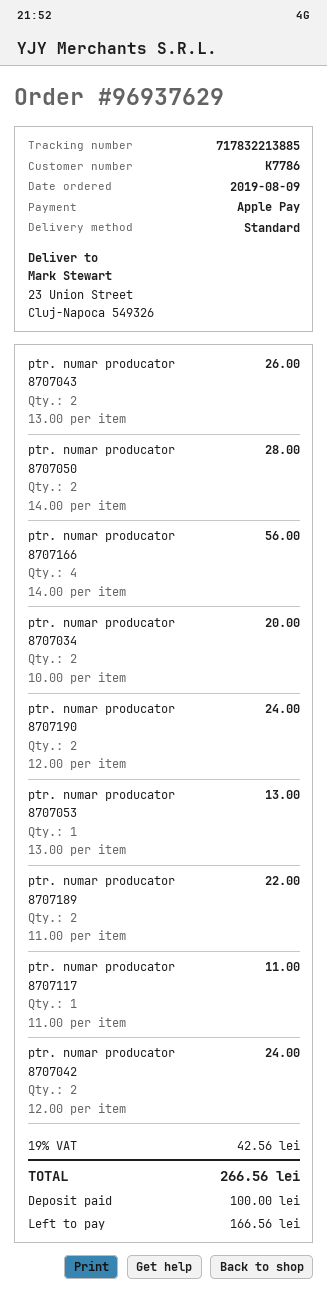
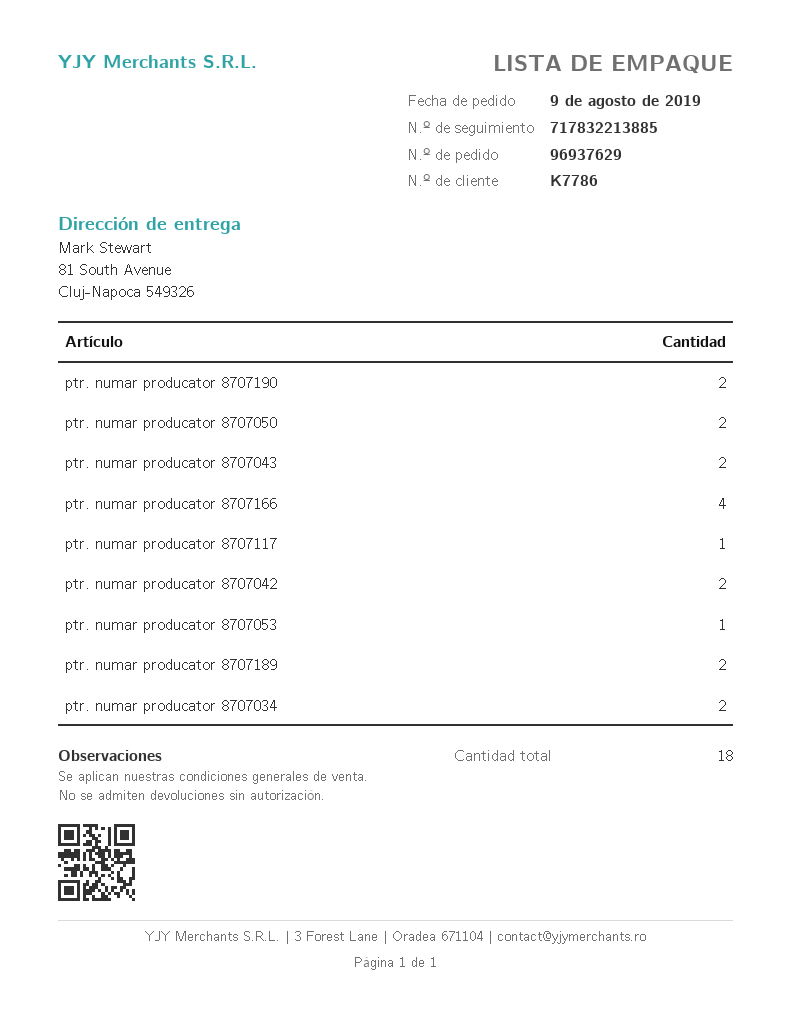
ship to: 23 Union Street, Cluj-Napoca 549326 -> 81 South Avenue, Cluj-Napoca 549326

